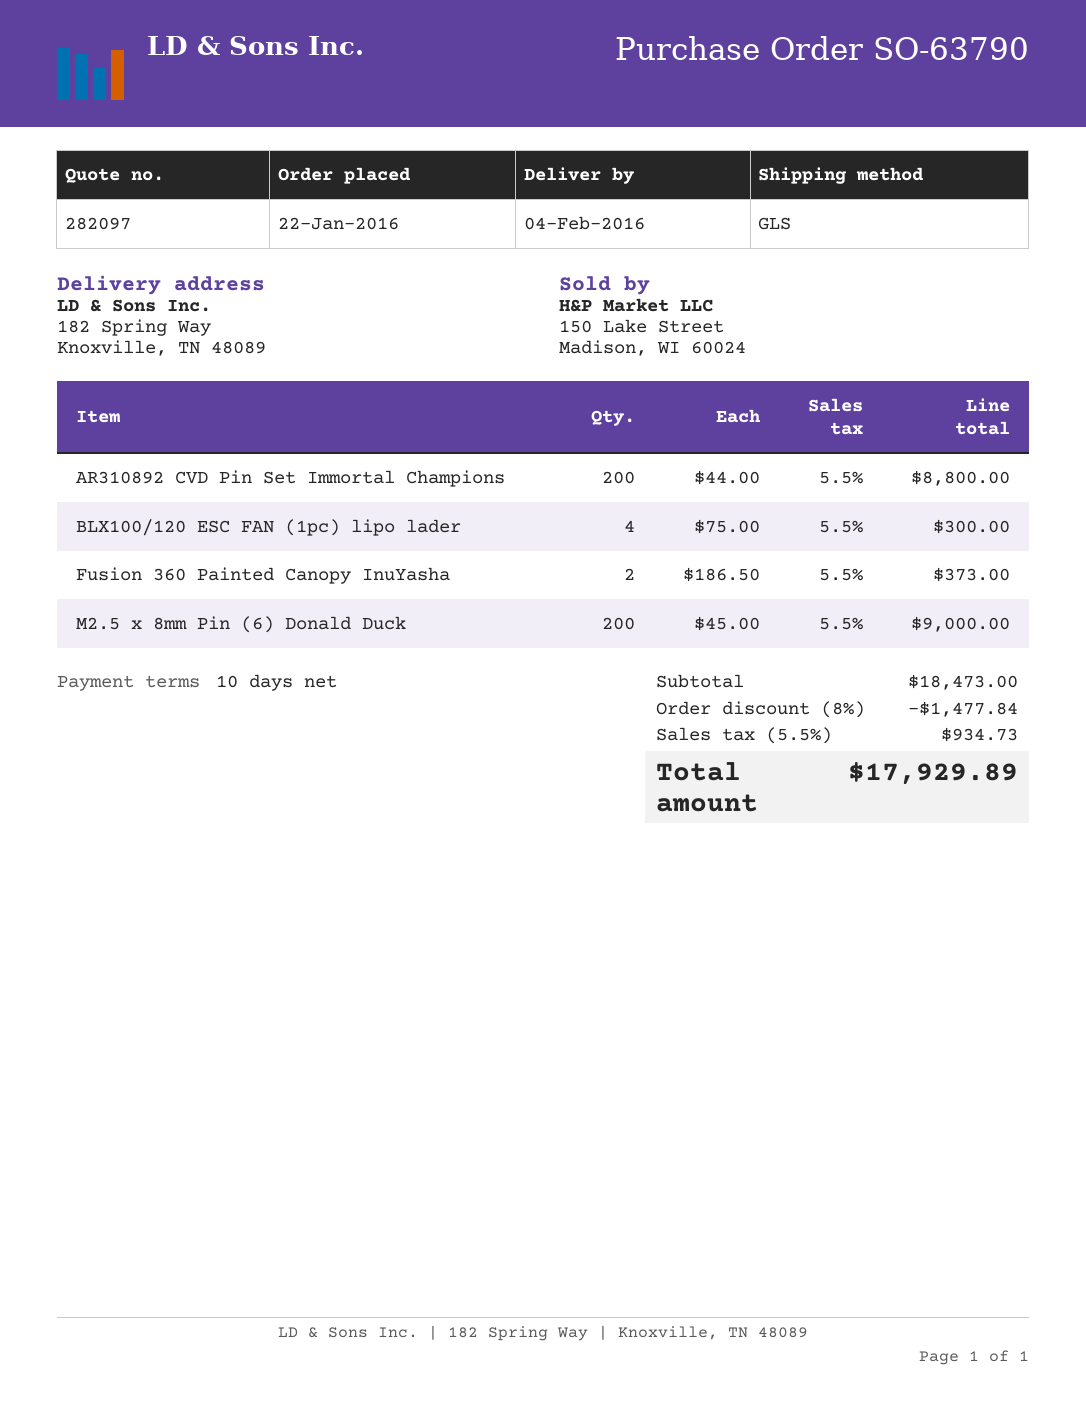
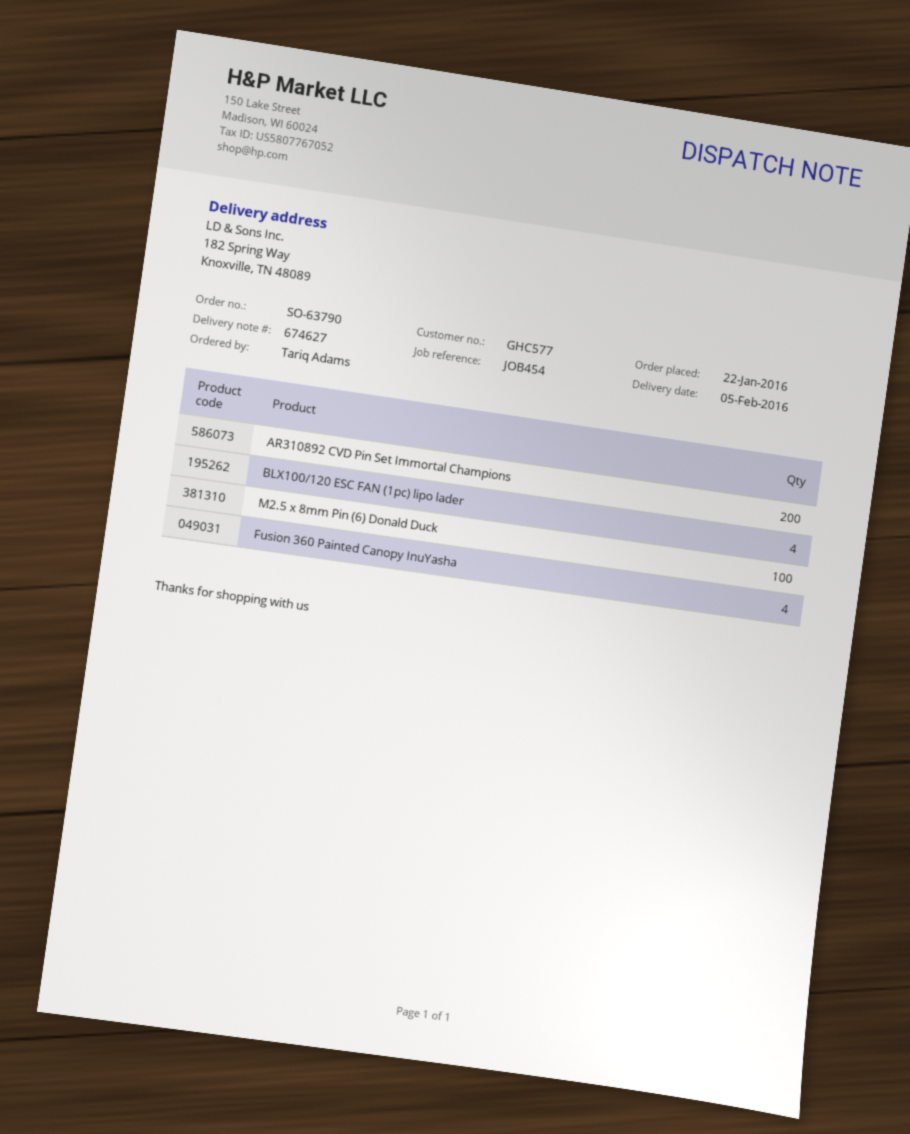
delivery date: 2016-02-04 -> 2016-02-05
Fusion 360 Painted Canopy InuYasha: 2 -> 4
M2.5 x 8mm Pin (6) Donald Duck: 200 -> 100

